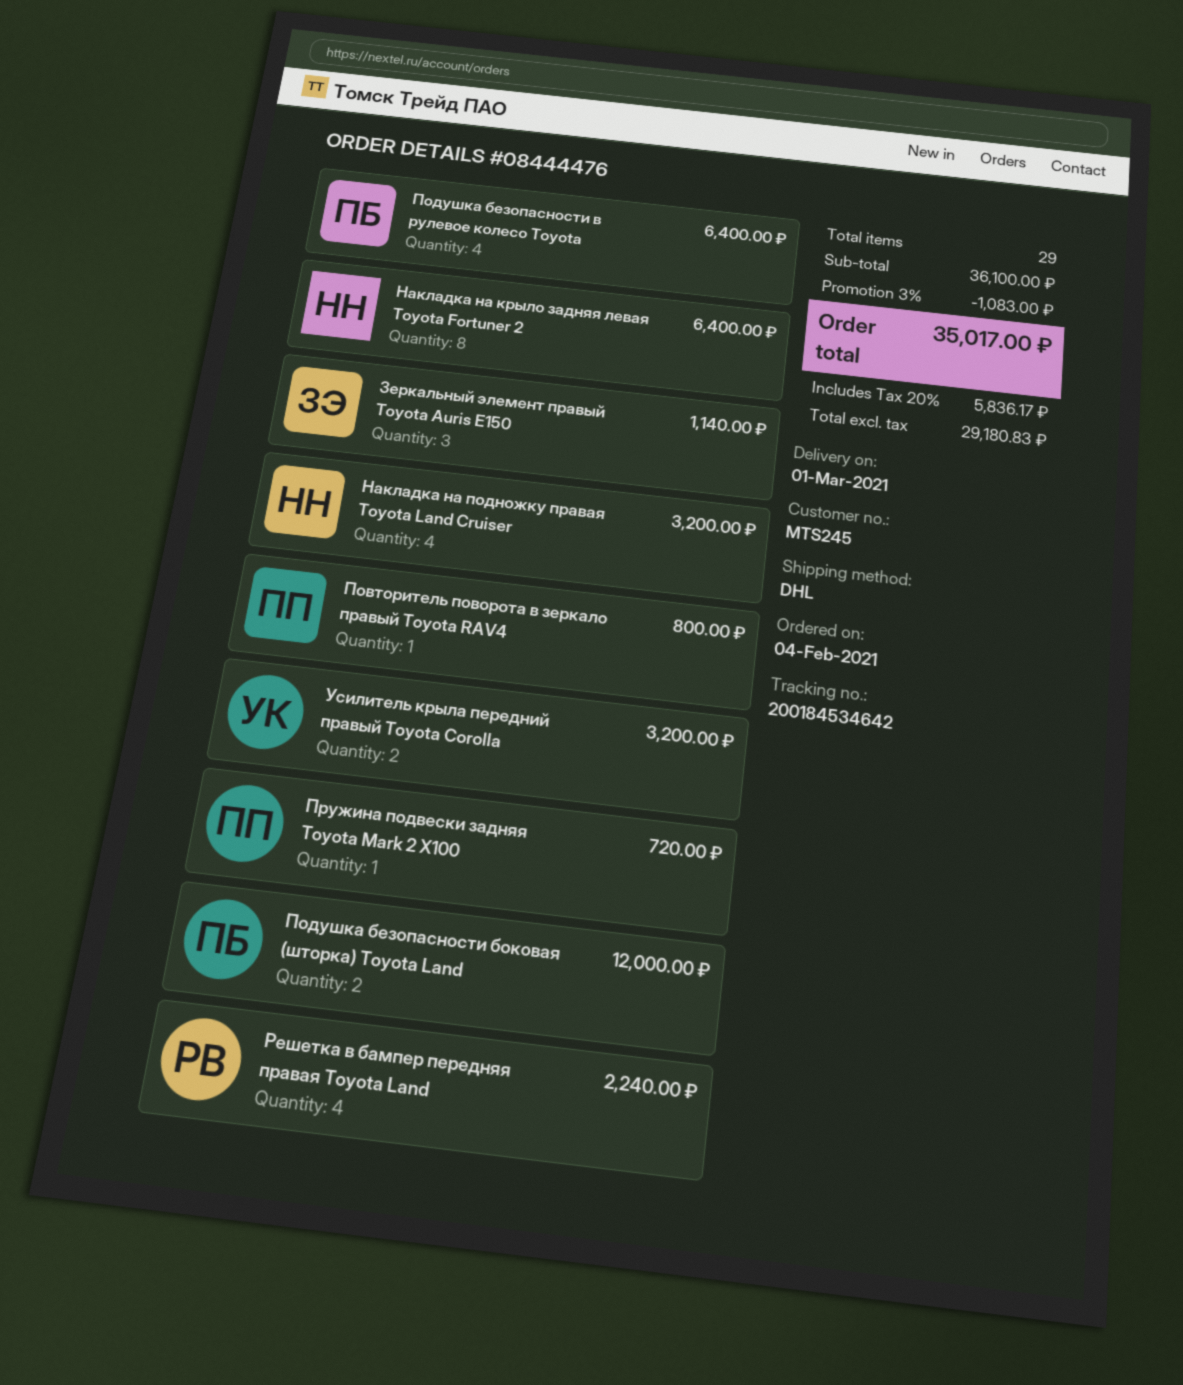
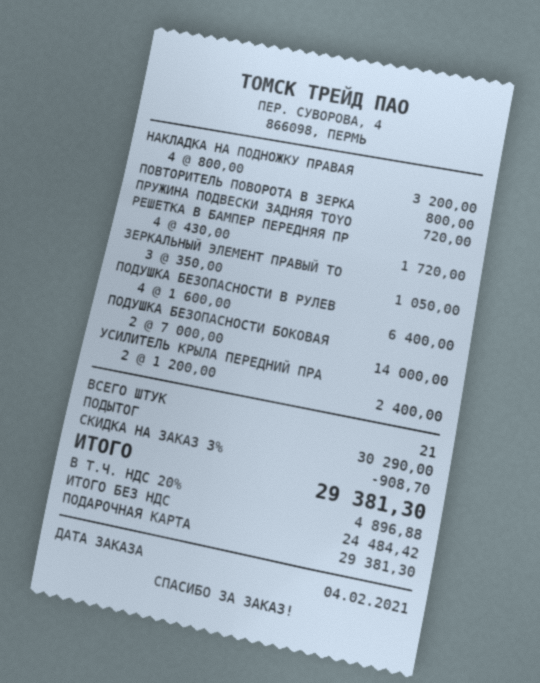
Накладка на крыло задняя левая Toyota Fortuner 2: 8 for 6400.00 -> none
Зеркальный элемент правый Toyota Auris E150: 3 for 1140.00 -> 3 for 1050.00
Усилитель крыла передний правый Toyota Corolla: 2 for 3200.00 -> 2 for 2400.00
Подушка безопасности боковая (шторка) Toyota Land: 2 for 12000.00 -> 2 for 14000.00
Решетка в бампер передняя правая Toyota Land: 4 for 2240.00 -> 4 for 1720.00
total quantity: 29 -> 21
subtotal: 36100.00 -> 30290.00
discount: 3% = 1083.00 -> 3% = 908.70
net: 29180.83 -> 24484.42
tax: 20% = 5836.17 -> 20% = 4896.88
total: 35017.00 -> 29381.30

